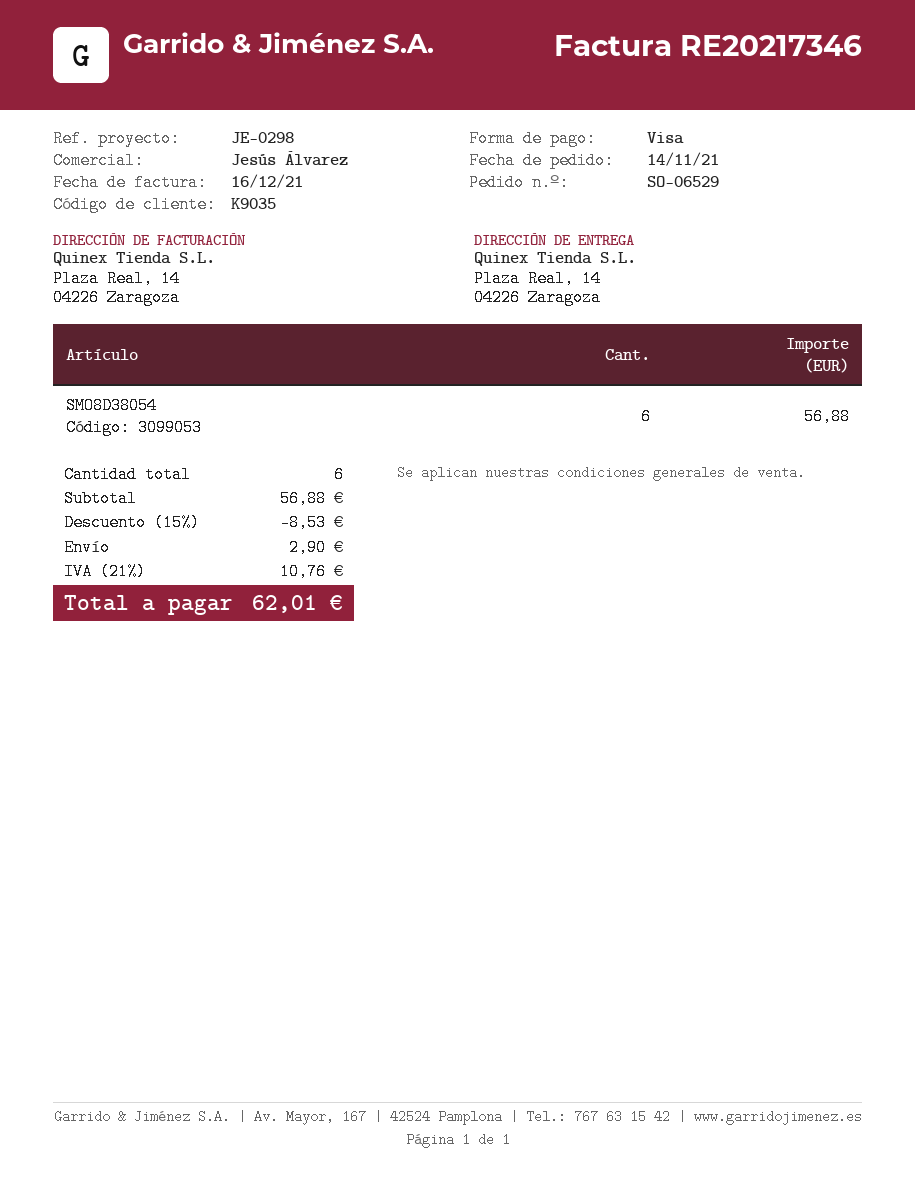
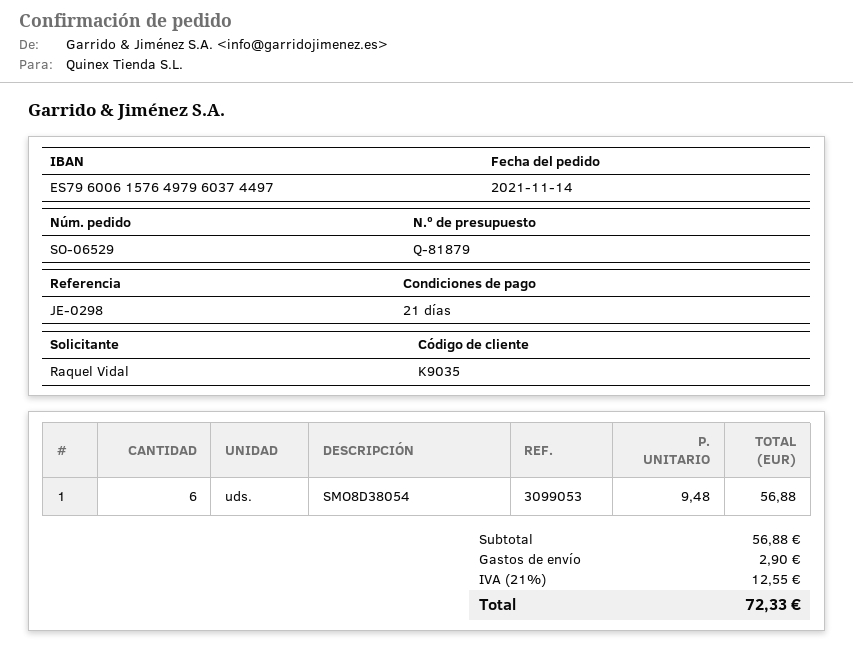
discount: 15% = 8.53 -> none
tax: 21% = 10.76 -> 21% = 12.55
total: 62.01 -> 72.33

